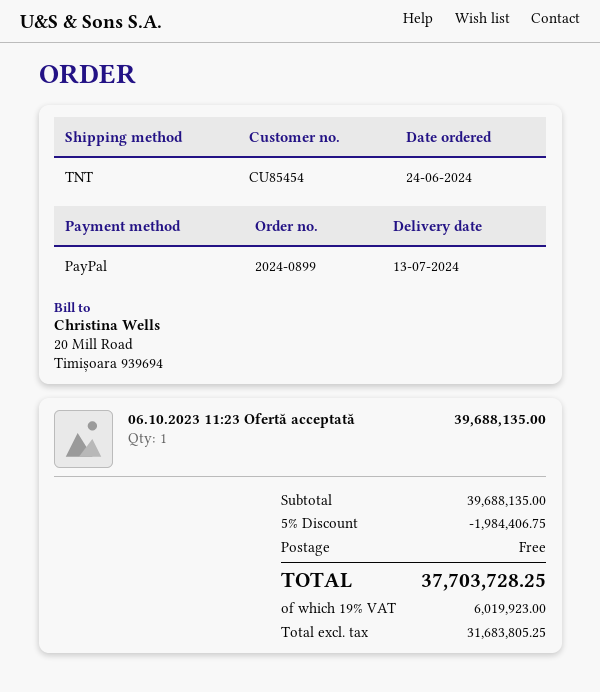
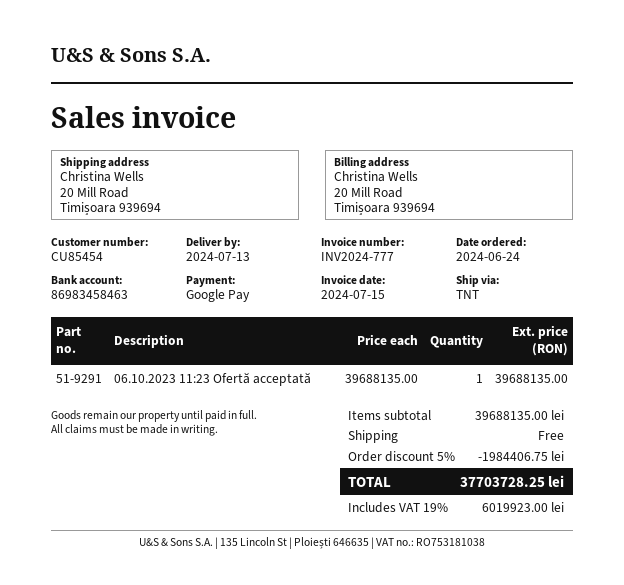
payment method: PayPal -> Google Pay

